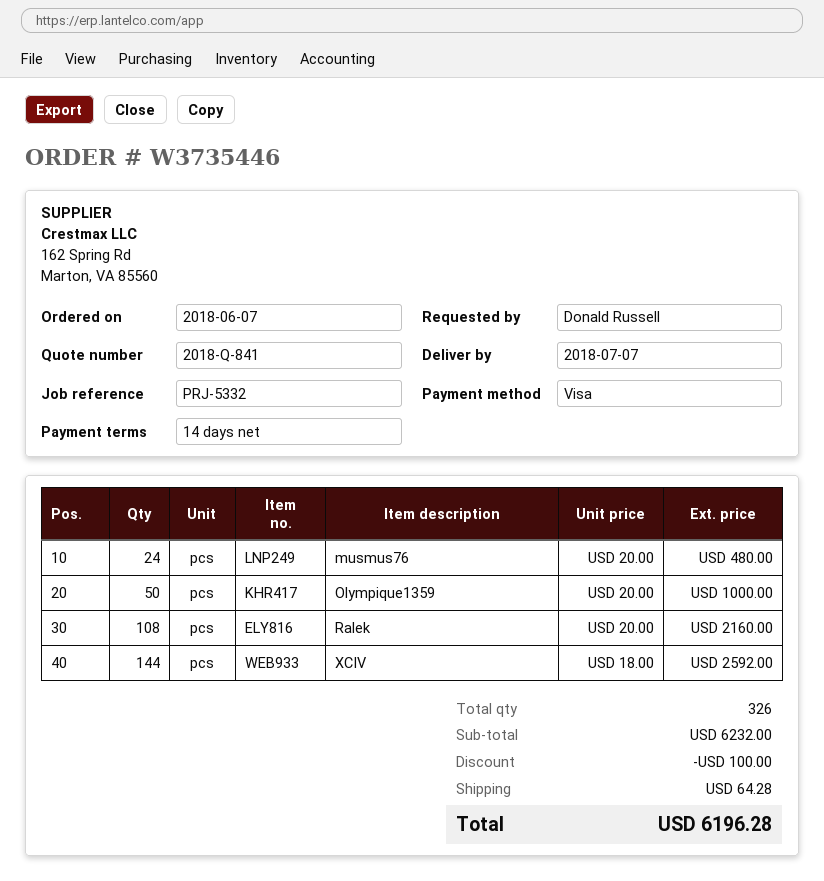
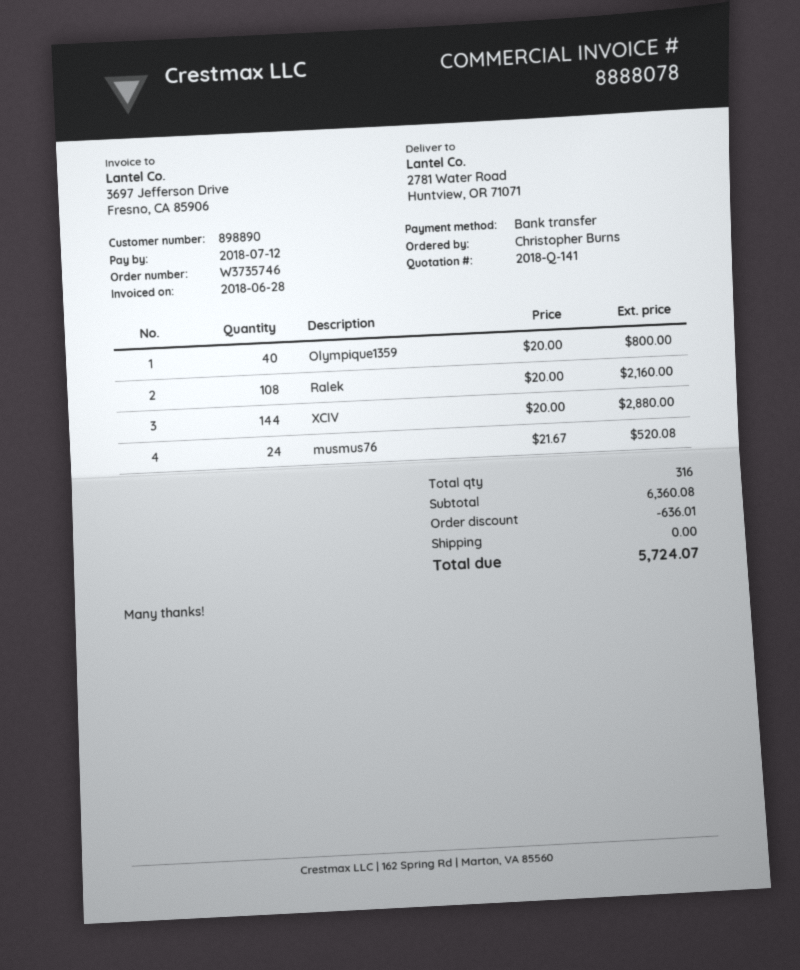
quote number: 2018-Q-841 -> 2018-Q-141
order number: W3735446 -> W3735746
ordered by: Donald Russell -> Christopher Burns
payment method: Visa -> bank transfer
musmus76: 24 x 20.00 = 480.00 -> 24 x 21.67 = 520.08
Olympique1359: 50 x 20.00 = 1000.00 -> 40 x 20.00 = 800.00
XCIV: 144 x 18.00 = 2592.00 -> 144 x 20.00 = 2880.00
total quantity: 326 -> 316
subtotal: 6232.00 -> 6360.08
discount: 100.00 -> 636.01
shipping: 64.28 -> 0.00
total: 6196.28 -> 5724.07

